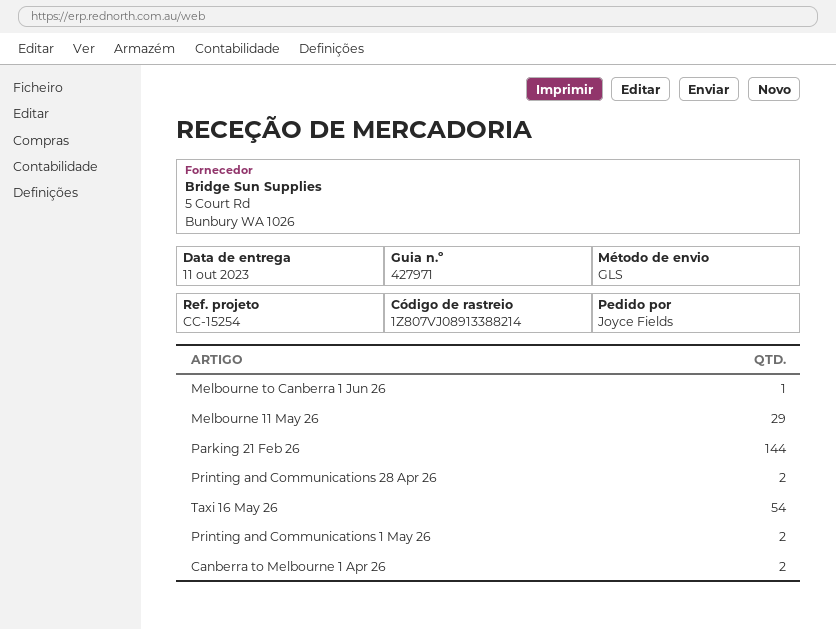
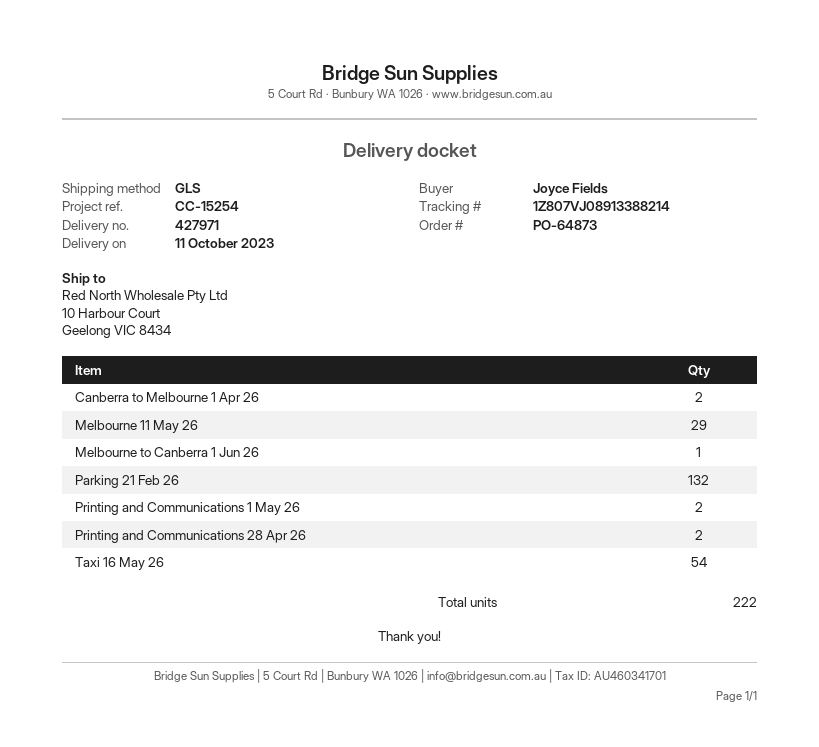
Parking 21 Feb 26: 144 -> 132

